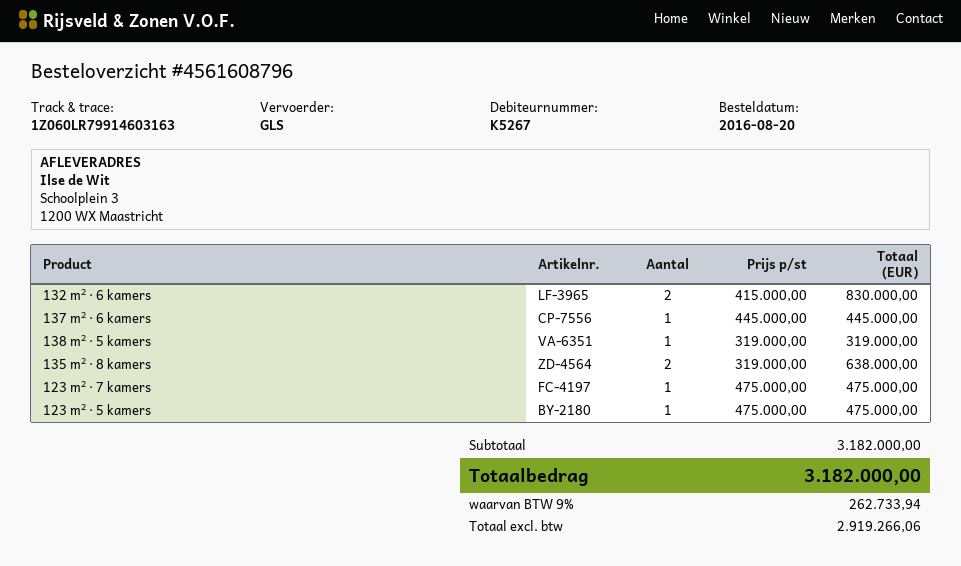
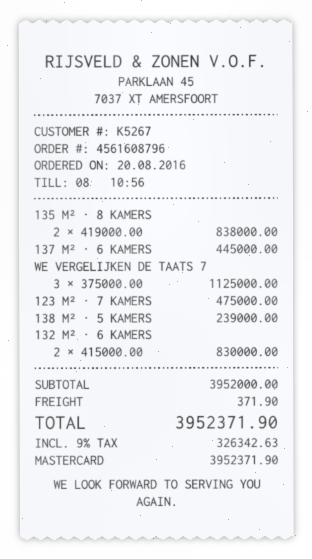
138 m² · 5 kamers: 1 x 319000.00 = 319000.00 -> 1 x 239000.00 = 239000.00
135 m² · 8 kamers: 2 x 319000.00 = 638000.00 -> 2 x 419000.00 = 838000.00
123 m² · 5 kamers: 1 x 475000.00 = 475000.00 -> none
WE VERGELIJKEN DE TAATS 7: none -> 3 x 375000.00 = 1125000.00
subtotal: 3182000.00 -> 3952000.00
shipping: none -> 371.90
tax: 9% = 262733.94 -> 9% = 326342.63
total: 3182000.00 -> 3952371.90

